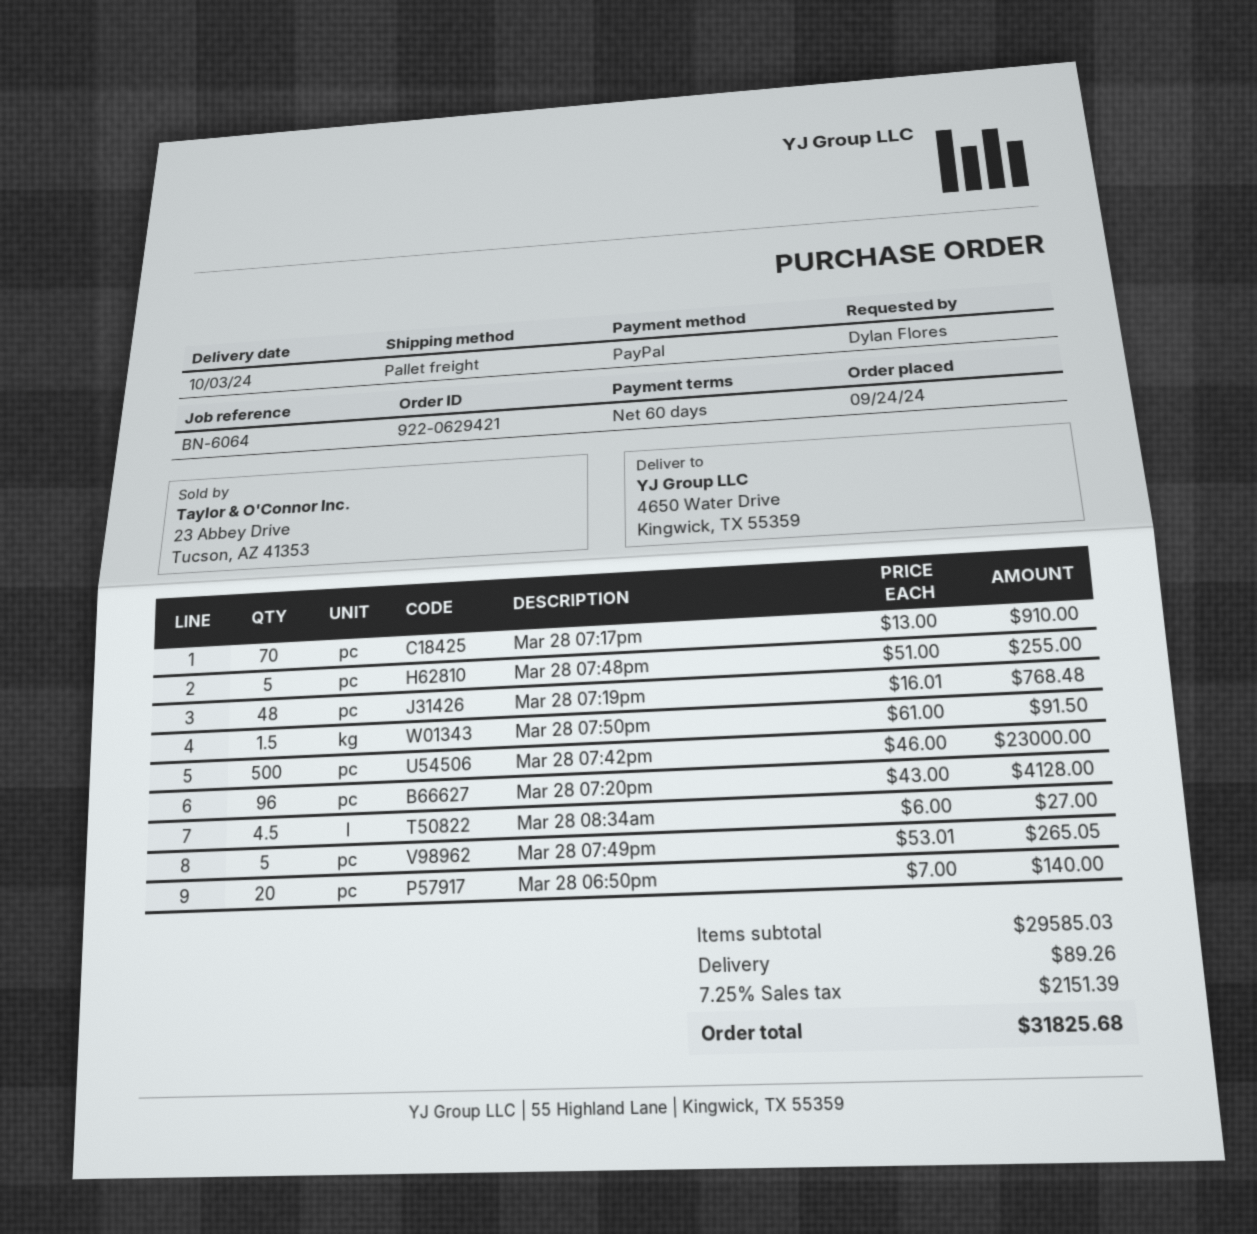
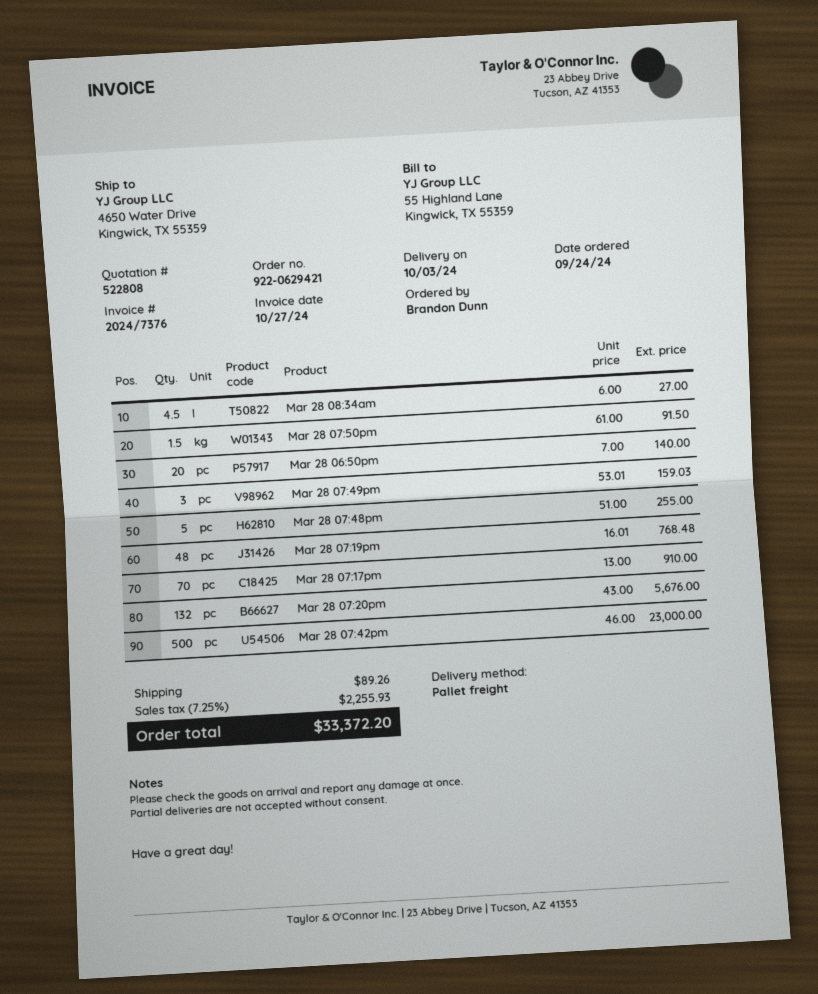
ordered by: Dylan Flores -> Brandon Dunn
Mar 28 07:20pm: 96 x 43.00 = 4128.00 -> 132 x 43.00 = 5676.00
Mar 28 07:49pm: 5 x 53.01 = 265.05 -> 3 x 53.01 = 159.03
tax: 7.25% = 2151.39 -> 7.25% = 2255.93
total: 31825.68 -> 33372.20

